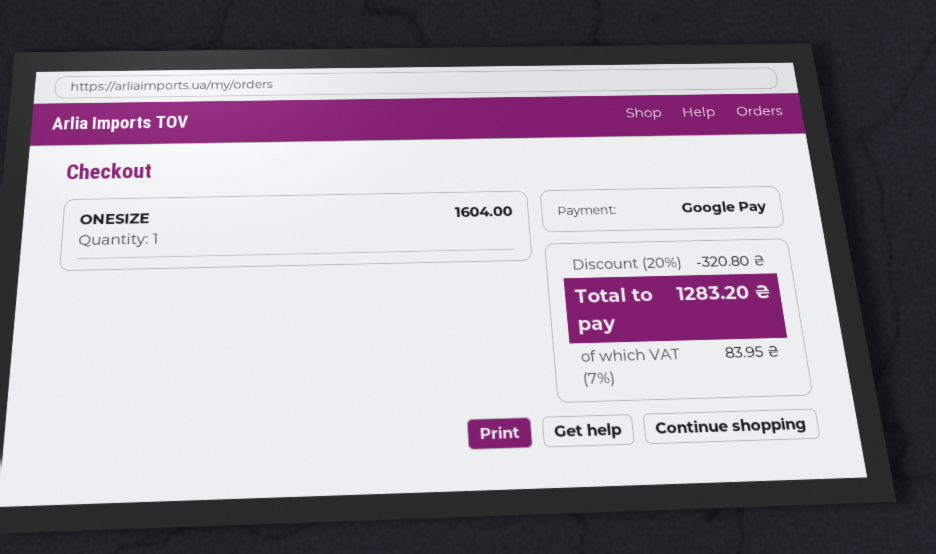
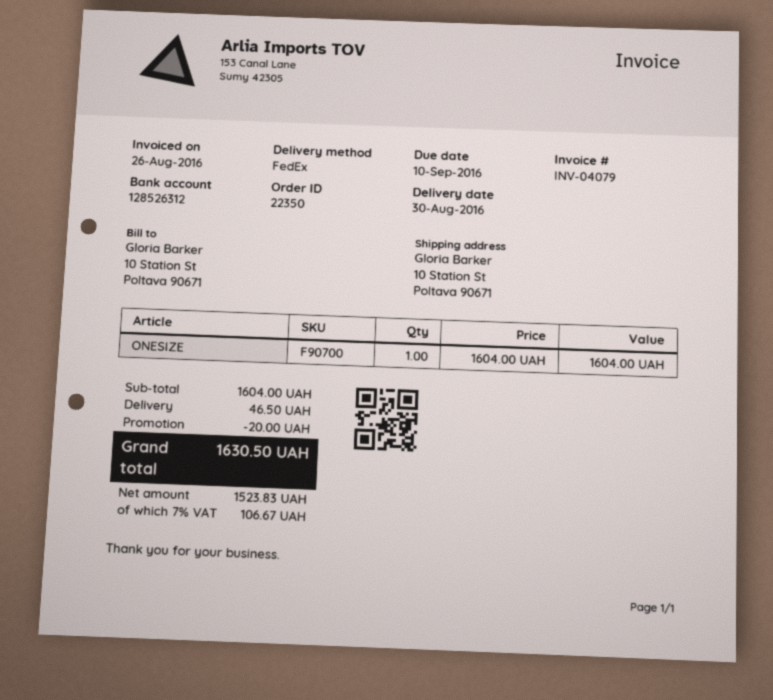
discount: 320.80 -> 20.00
shipping: none -> 46.50
tax: 7% = 83.95 -> 7% = 106.67
total: 1283.20 -> 1630.50

